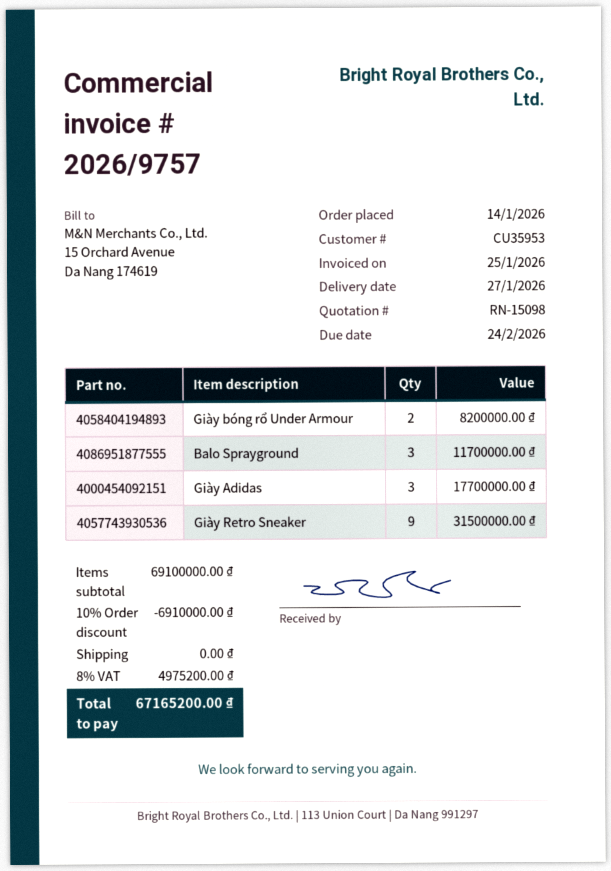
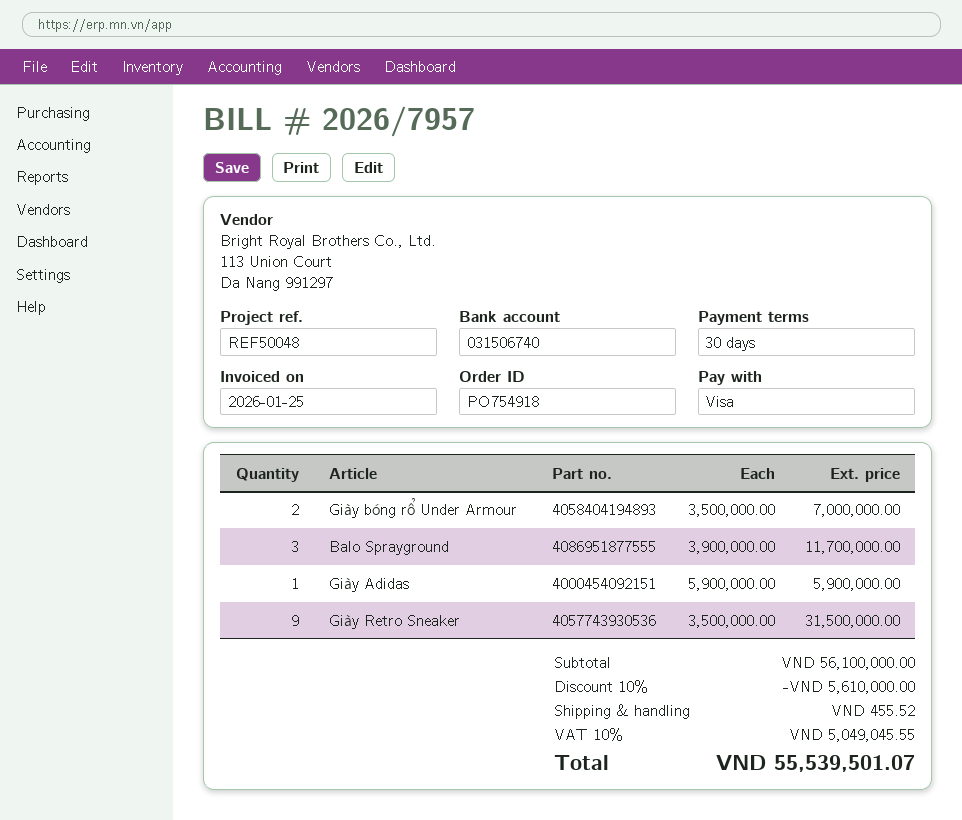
invoice number: 2026/9757 -> 2026/7957
Giày bóng rổ Under Armour: 2 for 8200000.00 -> 2 for 7000000.00
Giày Adidas: 3 for 17700000.00 -> 1 for 5900000.00
subtotal: 69100000.00 -> 56100000.00
discount: 10% = 6910000.00 -> 10% = 5610000.00
shipping: 0.00 -> 455.52
tax: 8% = 4975200.00 -> 10% = 5049045.55
total: 67165200.00 -> 55539501.07

